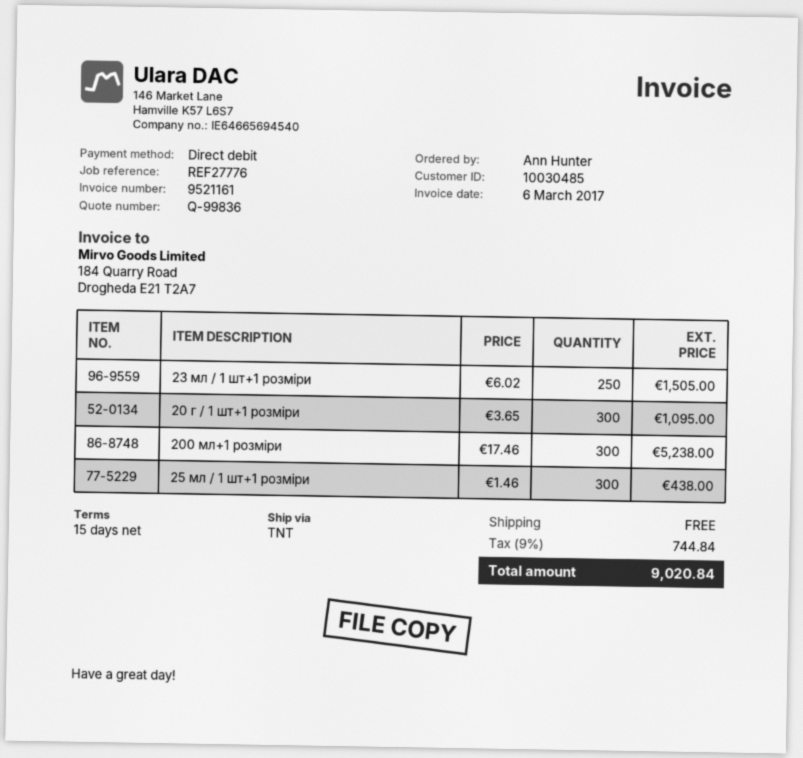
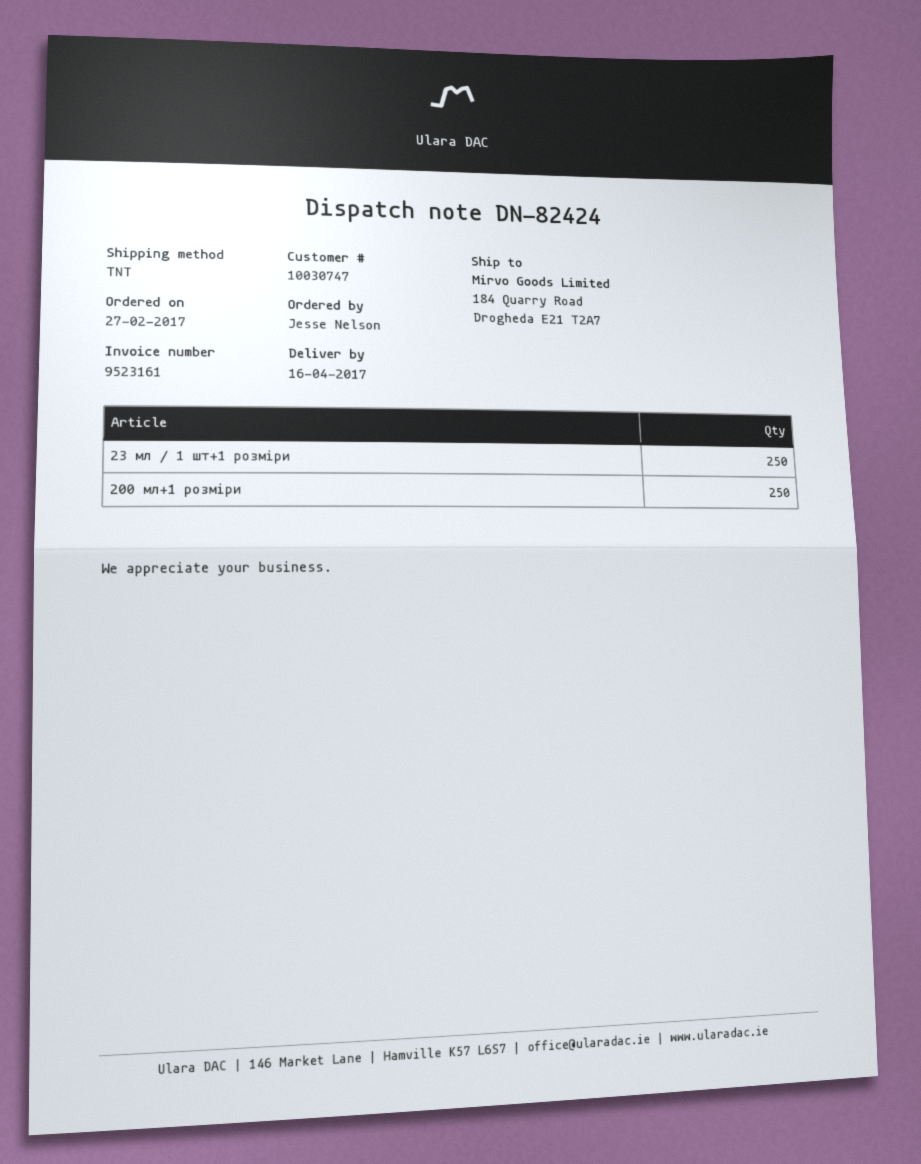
invoice number: 9521161 -> 9523161
customer number: 10030485 -> 10030747
ordered by: Ann Hunter -> Jesse Nelson
20 г / 1 шт+1 розміри: 300 -> none
200 мл+1 розміри: 300 -> 250
25 мл / 1 шт+1 розміри: 300 -> none

